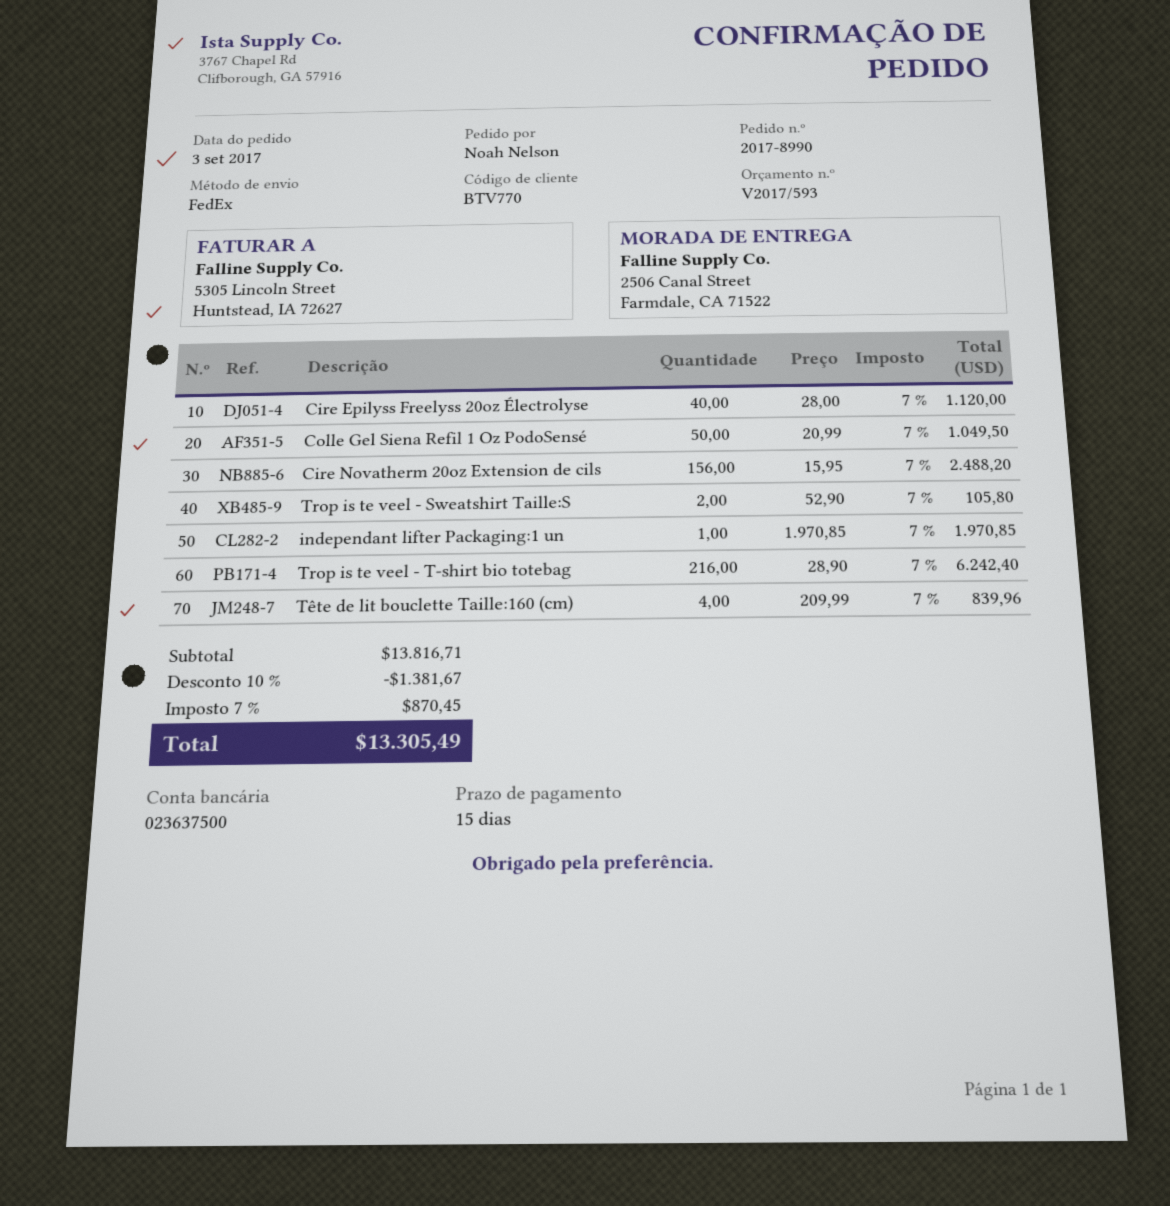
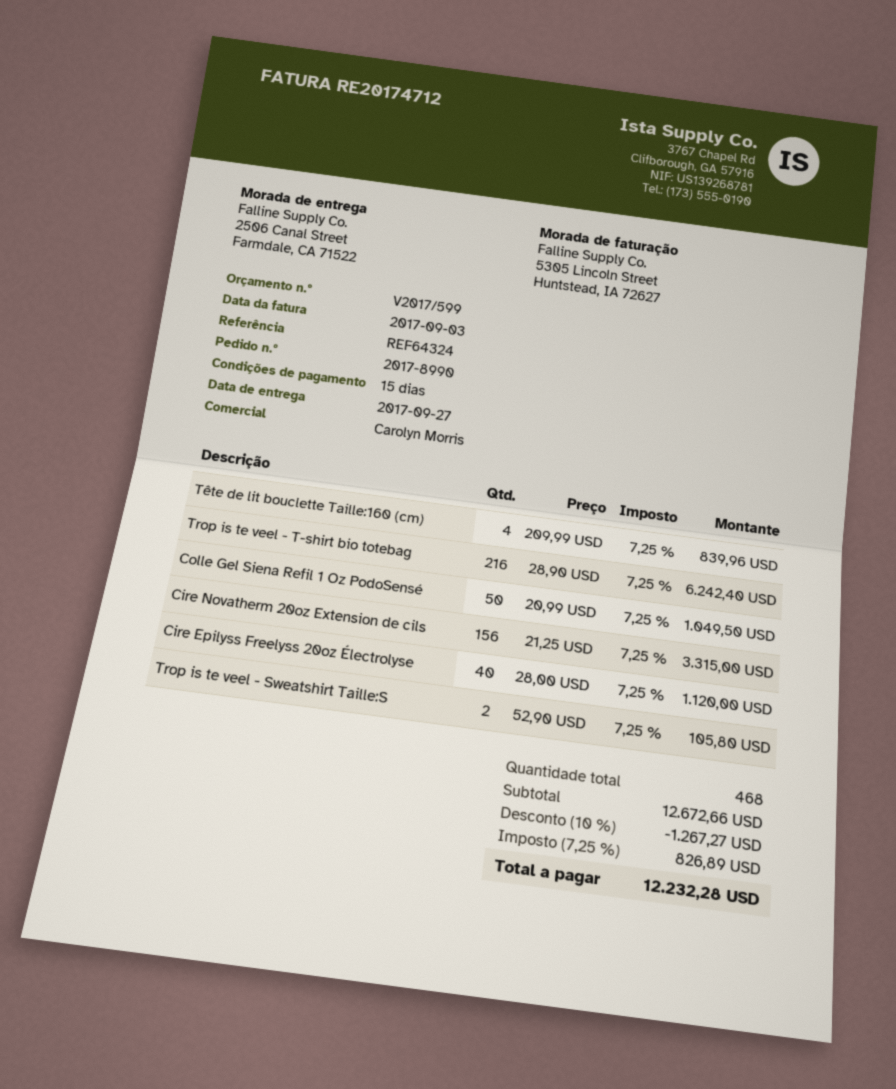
quote number: V2017/593 -> V2017/599
Cire Novatherm 20oz Extension de cils: 156 x 15.95 = 2488.20 -> 156 x 21.25 = 3315.00
independant lifter Packaging:1 un: 1 x 1970.85 = 1970.85 -> none
subtotal: 13816.71 -> 12672.66
discount: 10% = 1381.67 -> 10% = 1267.27
tax: 7% = 870.45 -> 7.25% = 826.89
total: 13305.49 -> 12232.28

